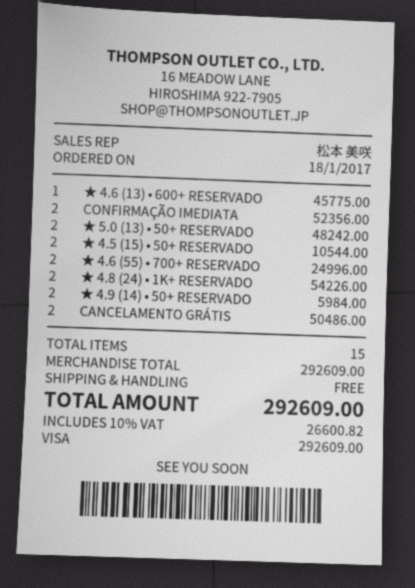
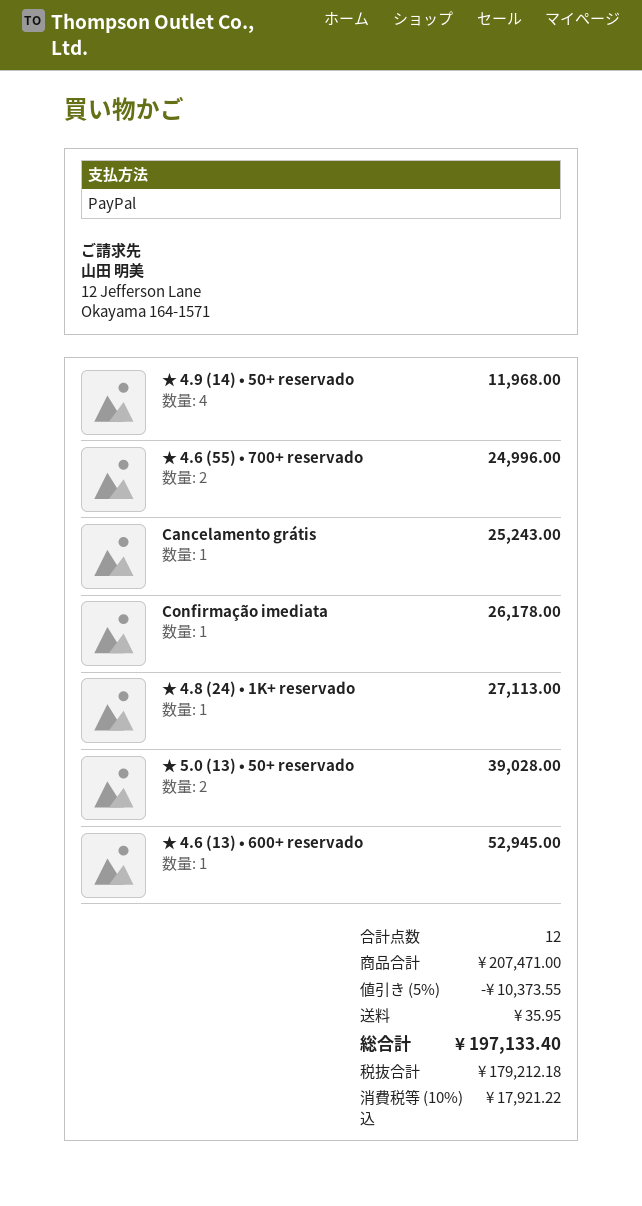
payment method: Visa -> PayPal
★ 4.6 (13) • 600+ RESERVADO: 1 for 45775.00 -> 1 for 52945.00
CONFIRMAÇÃO IMEDIATA: 2 for 52356.00 -> 1 for 26178.00
★ 5.0 (13) • 50+ RESERVADO: 2 for 48242.00 -> 2 for 39028.00
★ 4.5 (15) • 50+ RESERVADO: 2 for 10544.00 -> none
★ 4.8 (24) • 1K+ RESERVADO: 2 for 54226.00 -> 1 for 27113.00
★ 4.9 (14) • 50+ RESERVADO: 2 for 5984.00 -> 4 for 11968.00
CANCELAMENTO GRÁTIS: 2 for 50486.00 -> 1 for 25243.00
total quantity: 15 -> 12
subtotal: 292609.00 -> 207471.00
discount: none -> 5% = 10373.55
shipping: 0.00 -> 35.95
tax: 10% = 26600.82 -> 10% = 17921.22
total: 292609.00 -> 197133.40

